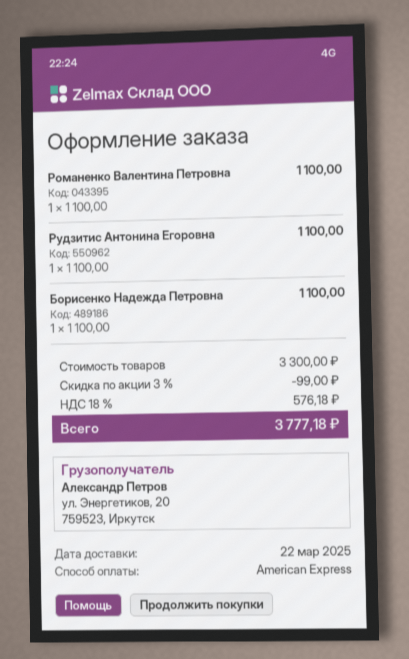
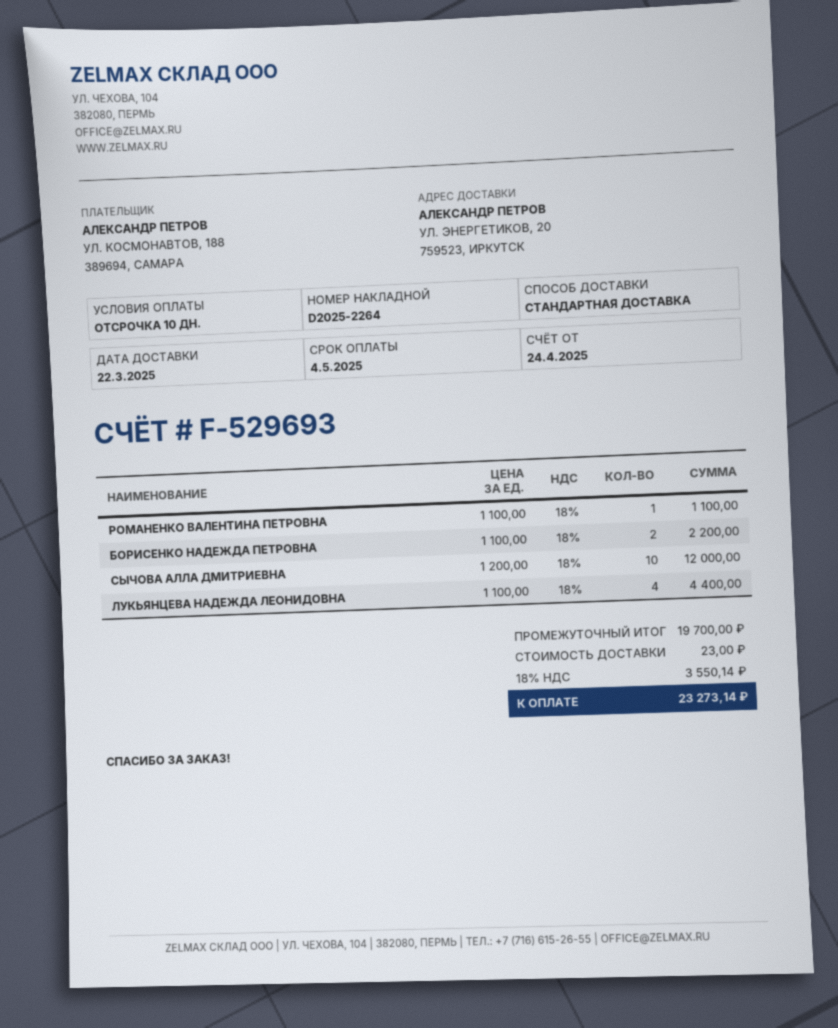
Рудзитис Антонина Егоровна: 1 x 1100.00 = 1100.00 -> none
Борисенко Надежда Петровна: 1 x 1100.00 = 1100.00 -> 2 x 1100.00 = 2200.00
СЫЧОВА АЛЛА ДМИТРИЕВНА: none -> 10 x 1200.00 = 12000.00
ЛУКЬЯНЦЕВА НАДЕЖДА ЛЕОНИДОВНА: none -> 4 x 1100.00 = 4400.00
subtotal: 3300.00 -> 19700.00
discount: 3% = 99.00 -> none
shipping: none -> 23.00
tax: 18% = 576.18 -> 18% = 3550.14
total: 3777.18 -> 23273.14

